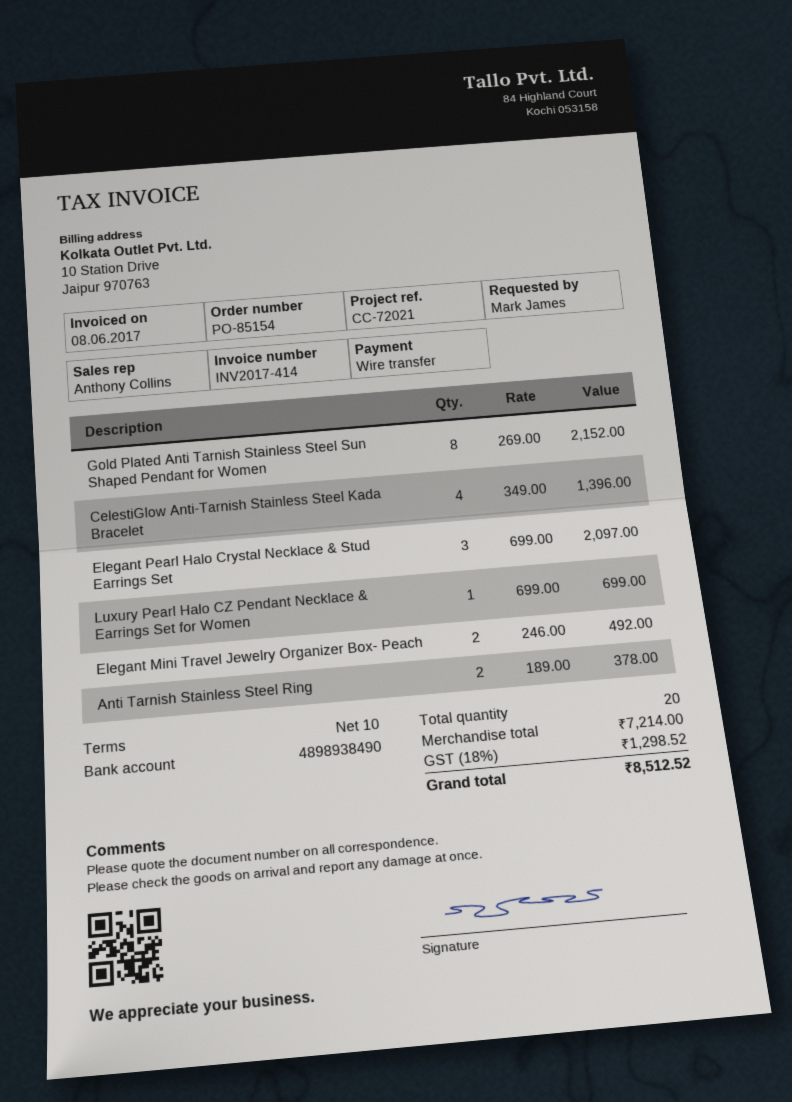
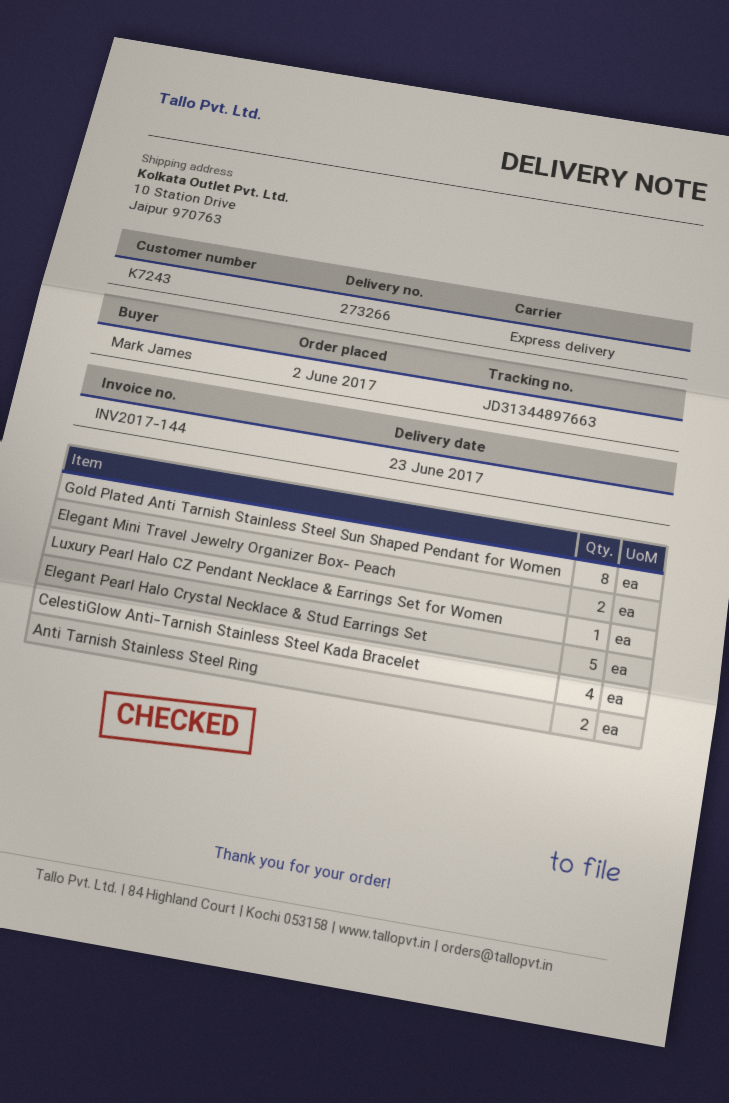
invoice number: INV2017-414 -> INV2017-144
Elegant Pearl Halo Crystal Necklace & Stud Earrings Set: 3 -> 5

